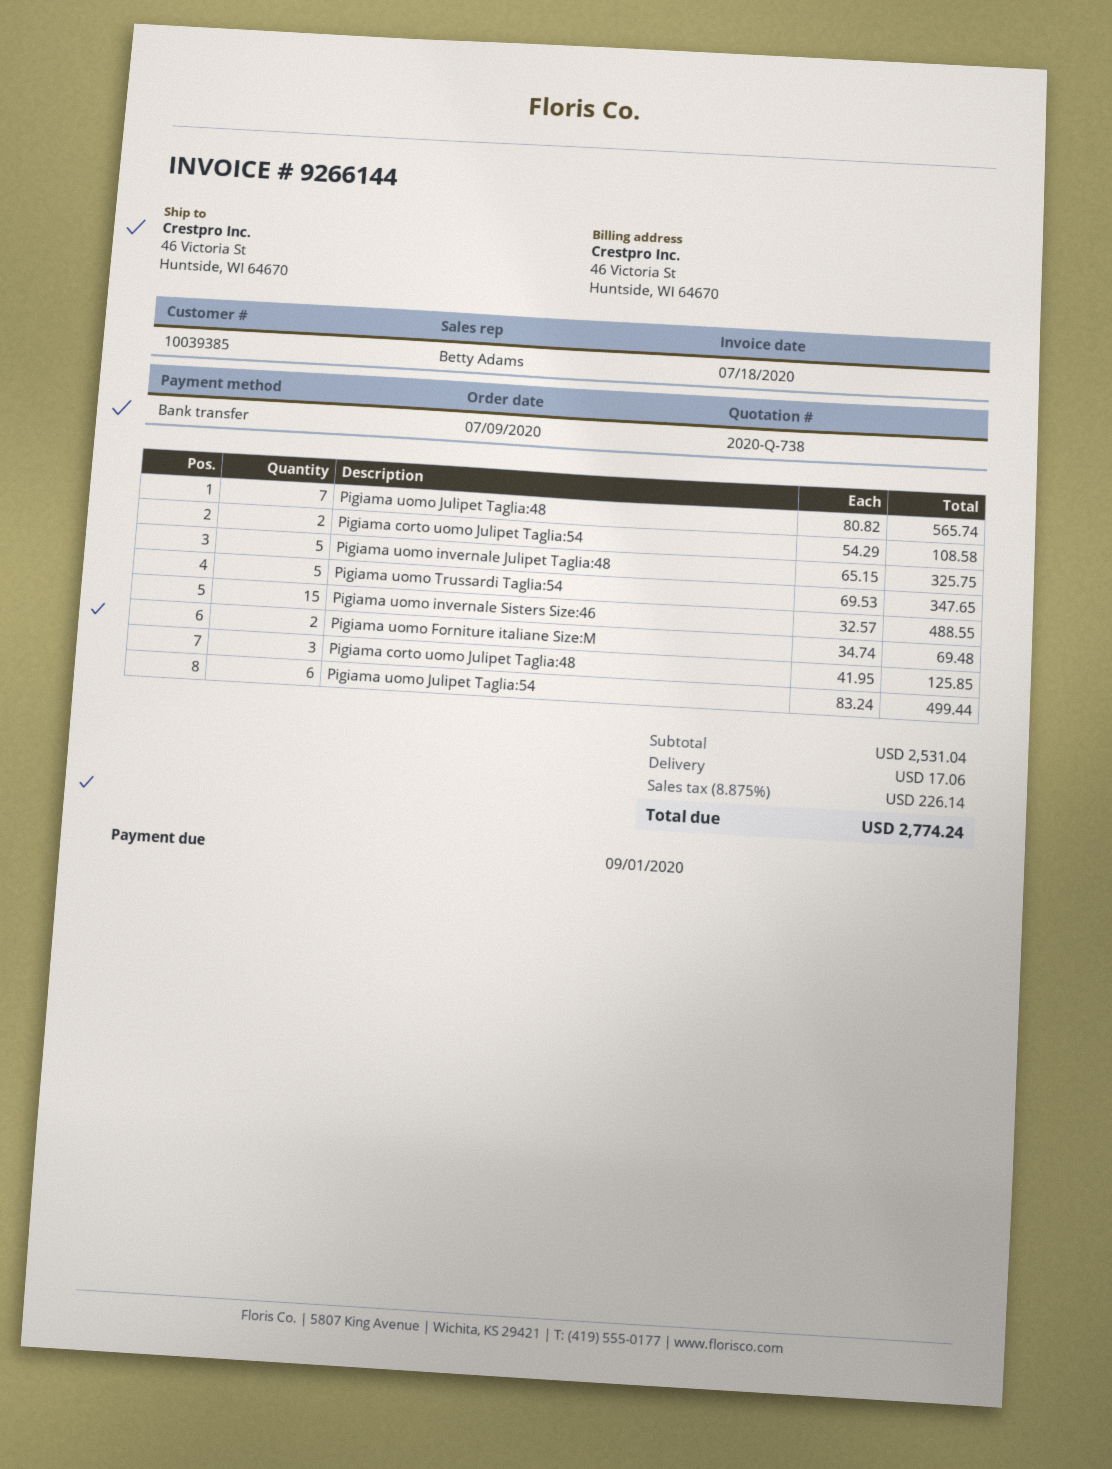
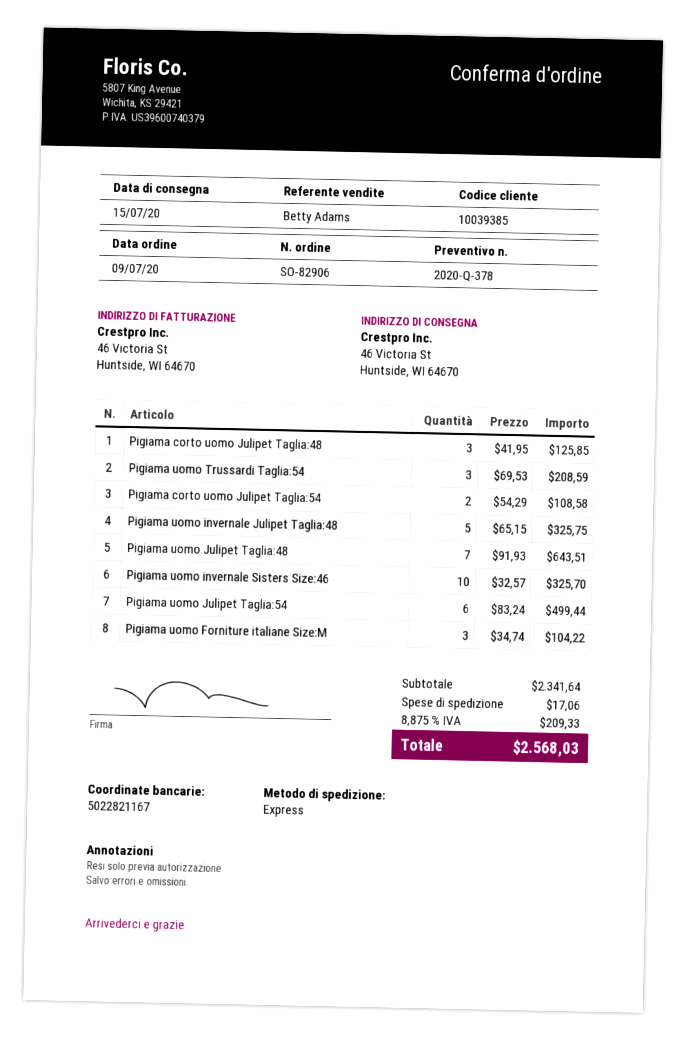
quote number: 2020-Q-738 -> 2020-Q-378
Pigiama uomo Julipet Taglia:48: 7 x 80.82 = 565.74 -> 7 x 91.93 = 643.51
Pigiama uomo Trussardi Taglia:54: 5 x 69.53 = 347.65 -> 3 x 69.53 = 208.59
Pigiama uomo invernale Sisters Size:46: 15 x 32.57 = 488.55 -> 10 x 32.57 = 325.70
Pigiama uomo Forniture italiane Size:M: 2 x 34.74 = 69.48 -> 3 x 34.74 = 104.22
subtotal: 2531.04 -> 2341.64
tax: 8.875% = 226.14 -> 8.875% = 209.33
total: 2774.24 -> 2568.03

